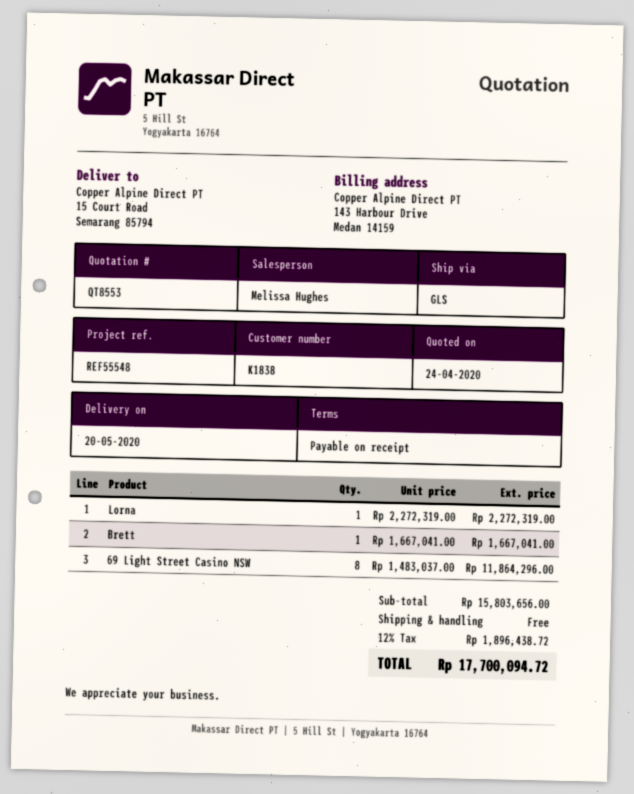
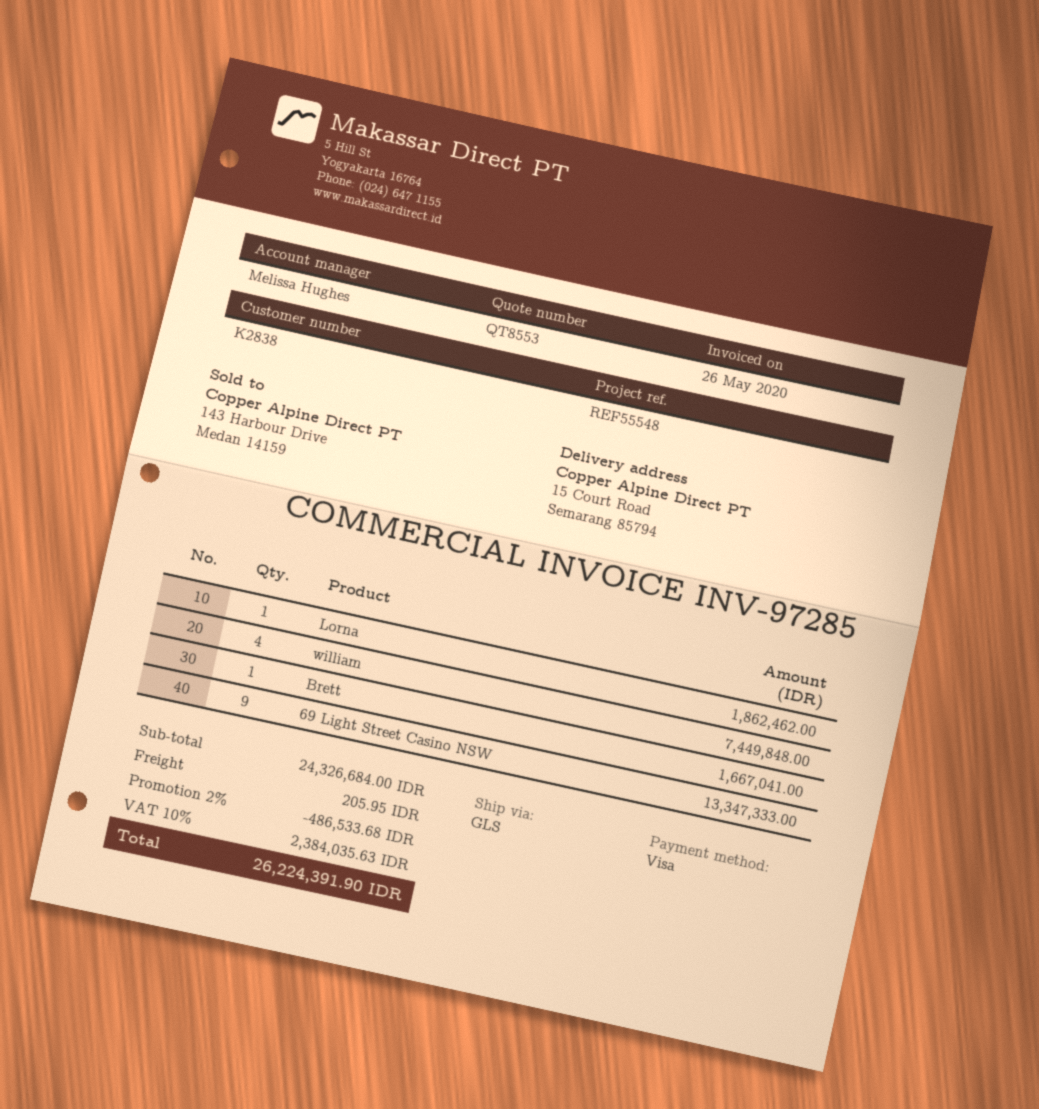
customer number: K1838 -> K2838
Lorna: 1 for 2272319.00 -> 1 for 1862462.00
69 Light Street Casino NSW: 8 for 11864296.00 -> 9 for 13347333.00
william: none -> 4 for 7449848.00
subtotal: 15803656.00 -> 24326684.00
discount: none -> 2% = 486533.68
shipping: 0.00 -> 205.95
tax: 12% = 1896438.72 -> 10% = 2384035.63
total: 17700094.72 -> 26224391.90

